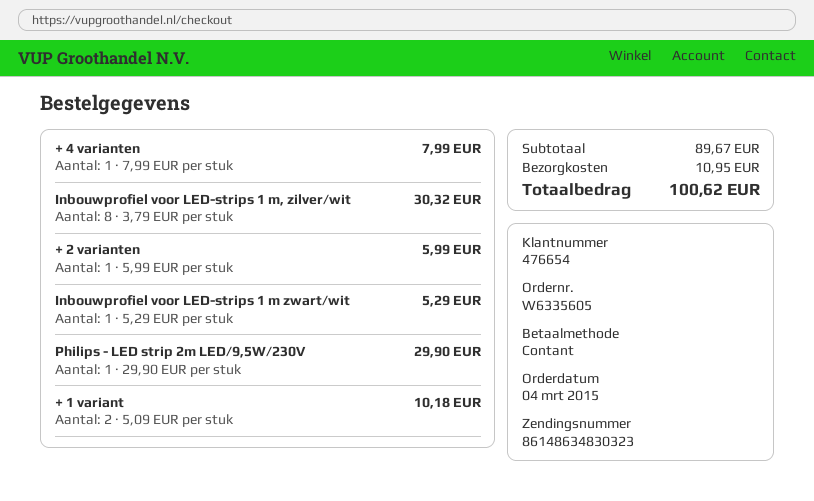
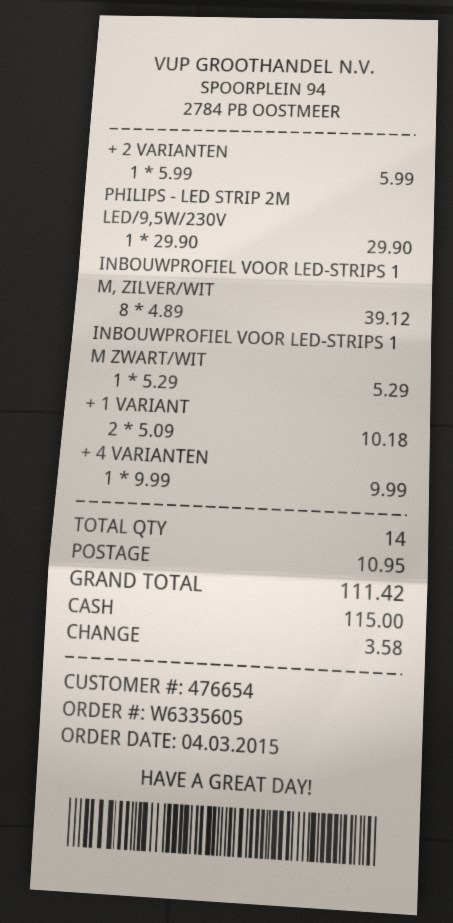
+ 4 varianten: 1 x 7.99 = 7.99 -> 1 x 9.99 = 9.99
Inbouwprofiel voor LED-strips 1 m, zilver/wit: 8 x 3.79 = 30.32 -> 8 x 4.89 = 39.12
total: 100.62 -> 111.42

